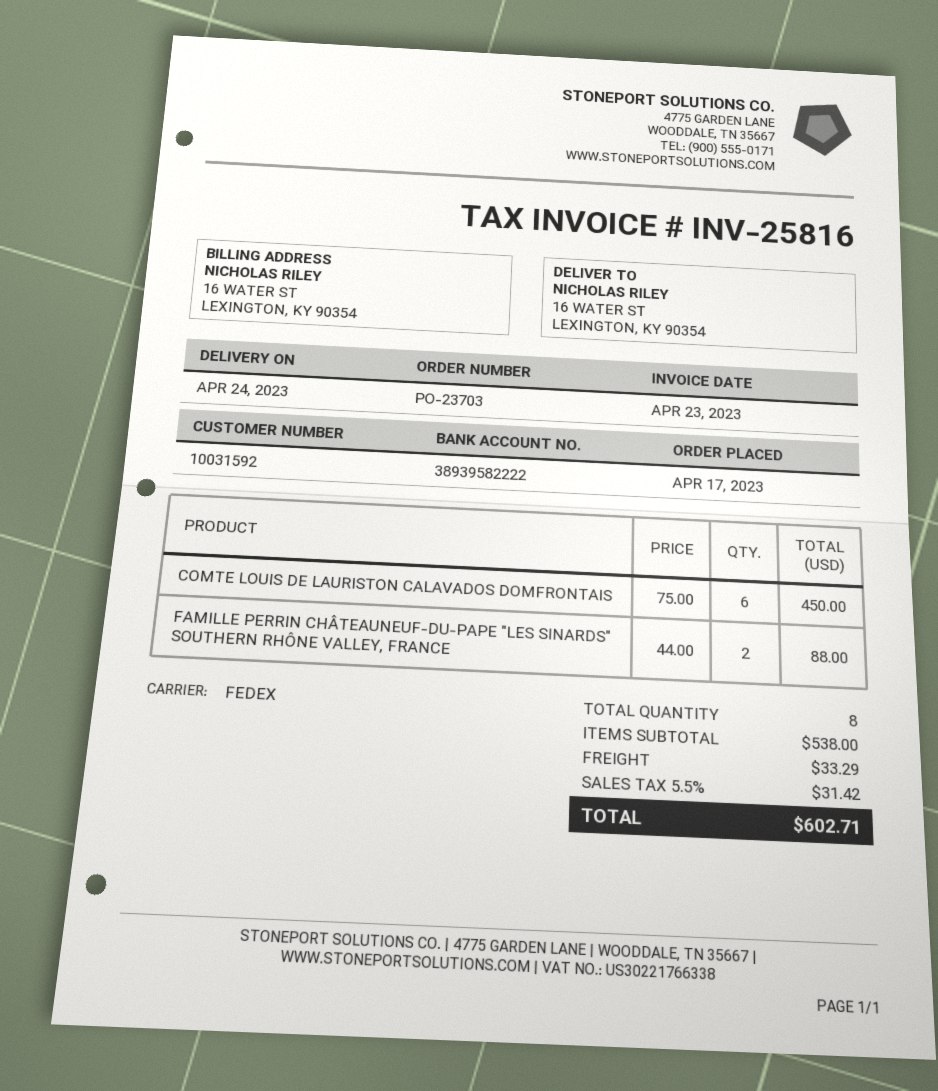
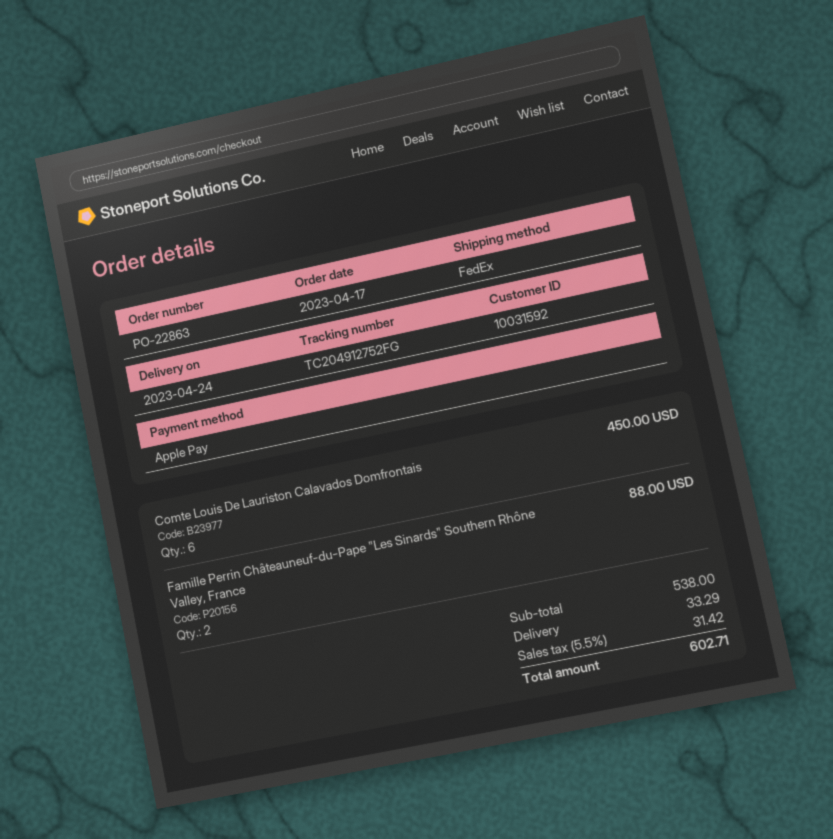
order number: PO-23703 -> PO-22863

